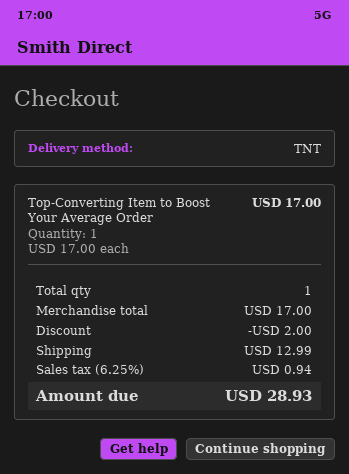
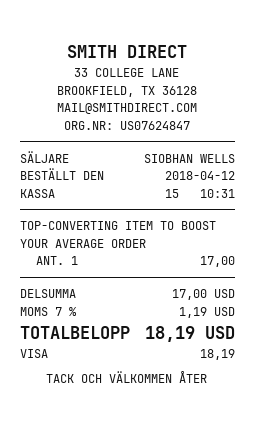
discount: 2.00 -> none
shipping: 12.99 -> none
tax: 6.25% = 0.94 -> 7% = 1.19
total: 28.93 -> 18.19

